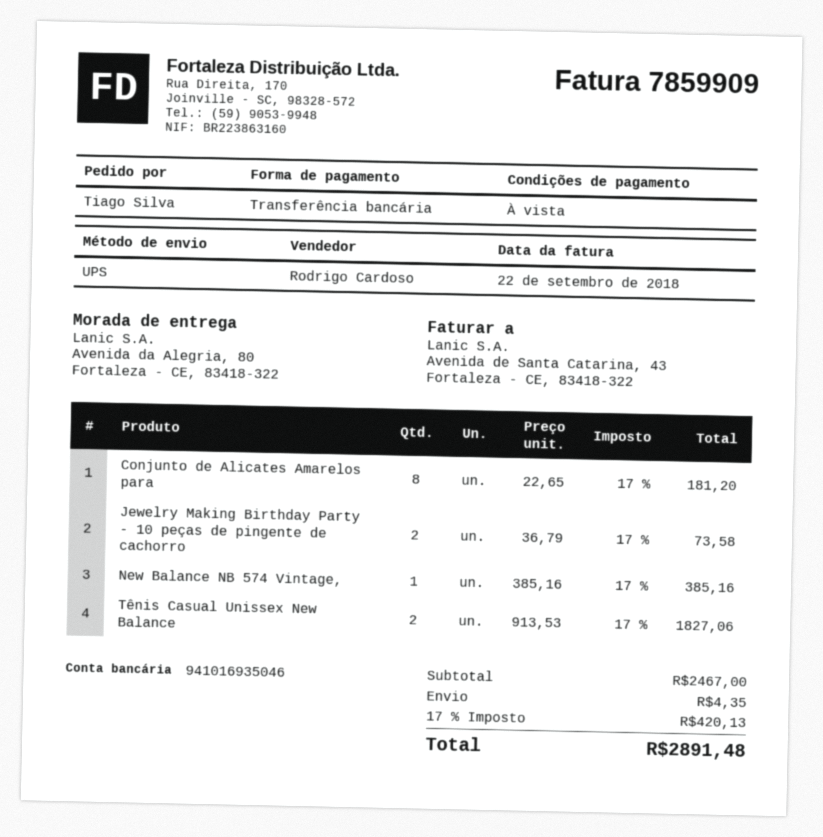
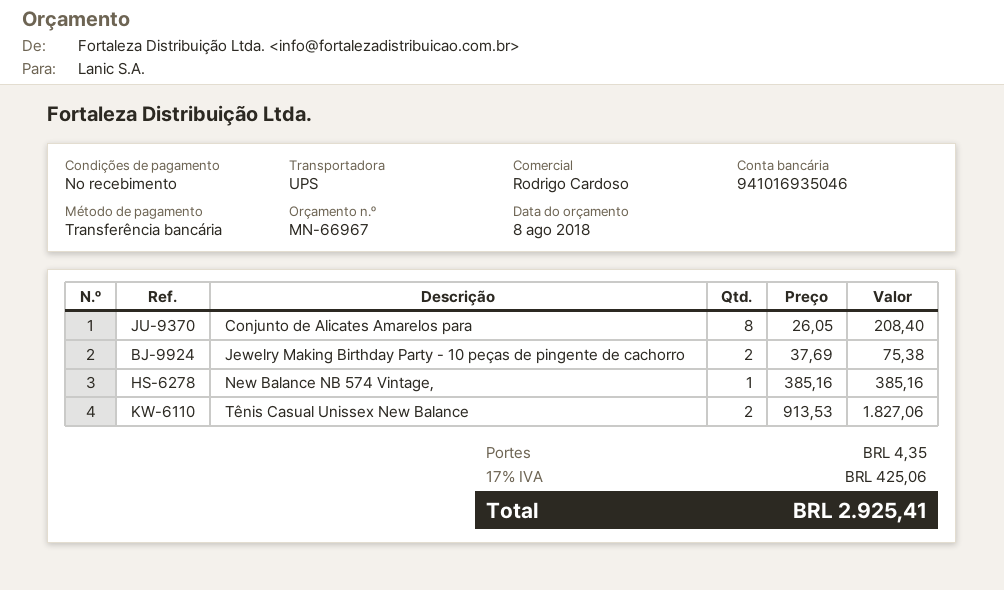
Conjunto de Alicates Amarelos para: 8 x 22.65 = 181.20 -> 8 x 26.05 = 208.40
Jewelry Making Birthday Party - 10 peças de pingente de cachorro: 2 x 36.79 = 73.58 -> 2 x 37.69 = 75.38
tax: 17% = 420.13 -> 17% = 425.06
total: 2891.48 -> 2925.41

